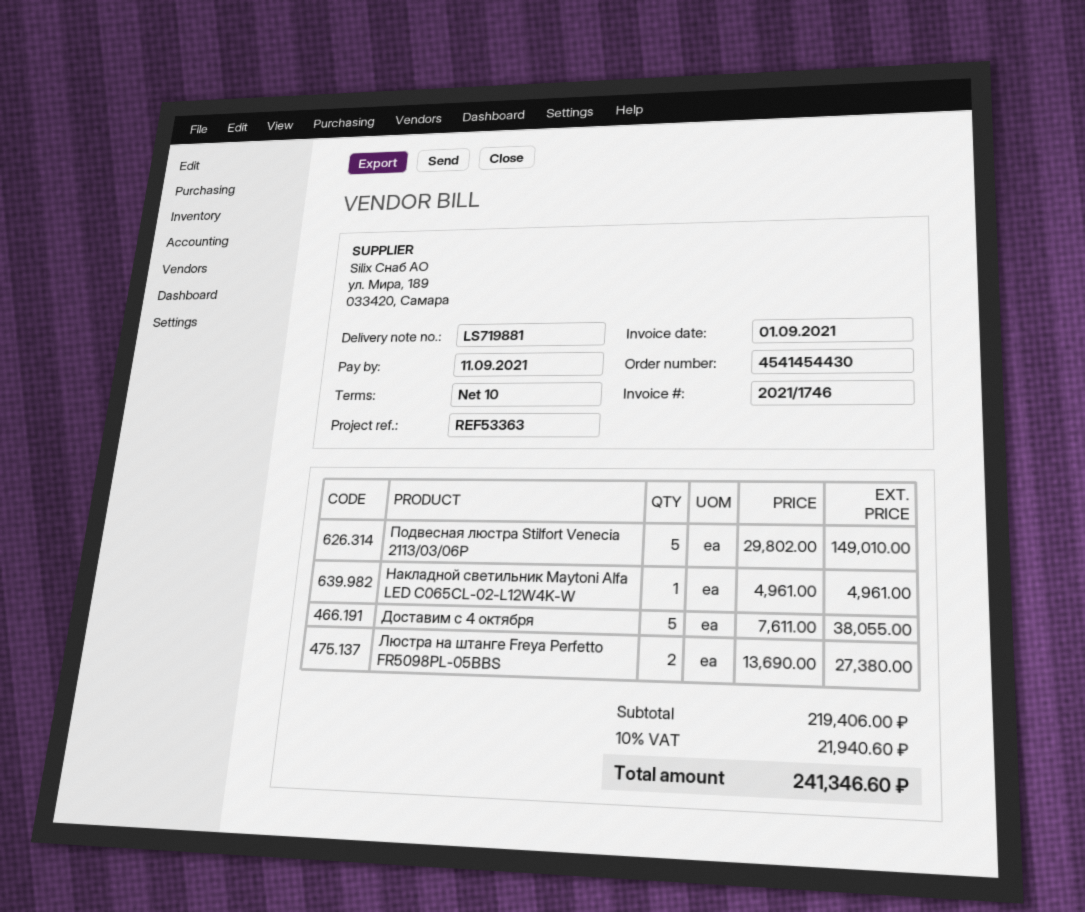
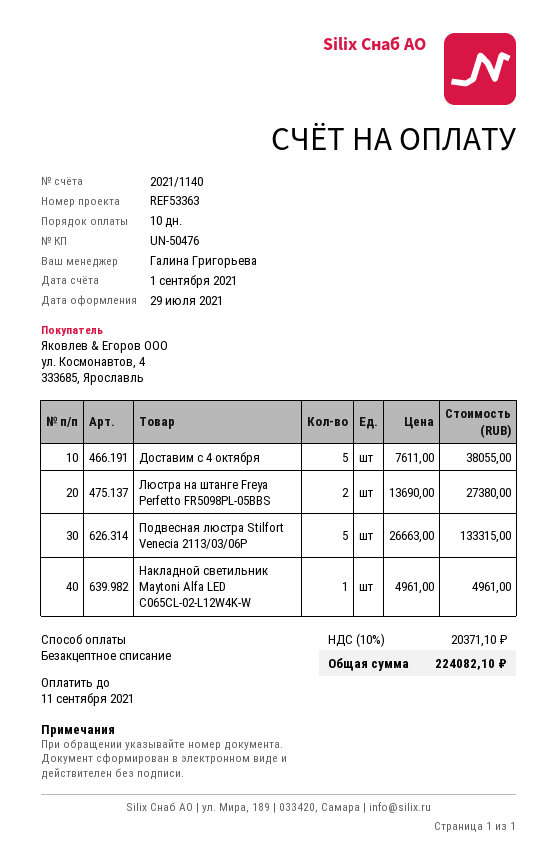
invoice number: 2021/1746 -> 2021/1140
Подвесная люстра Stilfort Venecia 2113/03/06P: 5 x 29802.00 = 149010.00 -> 5 x 26663.00 = 133315.00
tax: 10% = 21940.60 -> 10% = 20371.10
total: 241346.60 -> 224082.10

